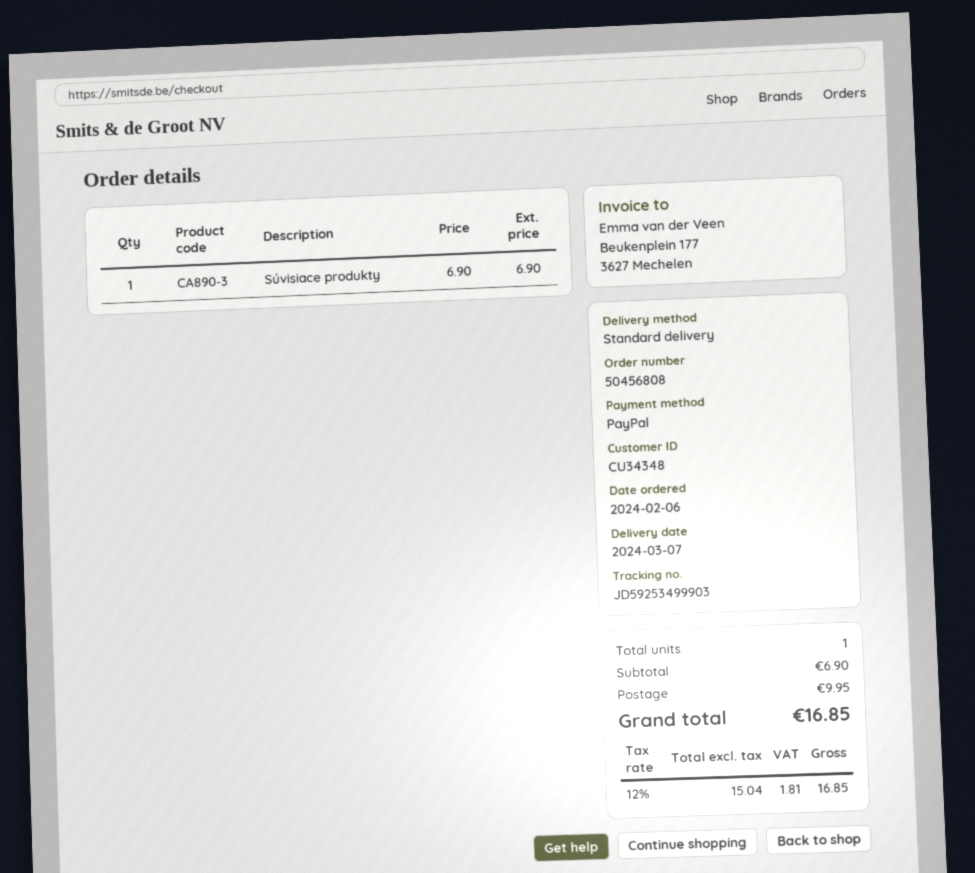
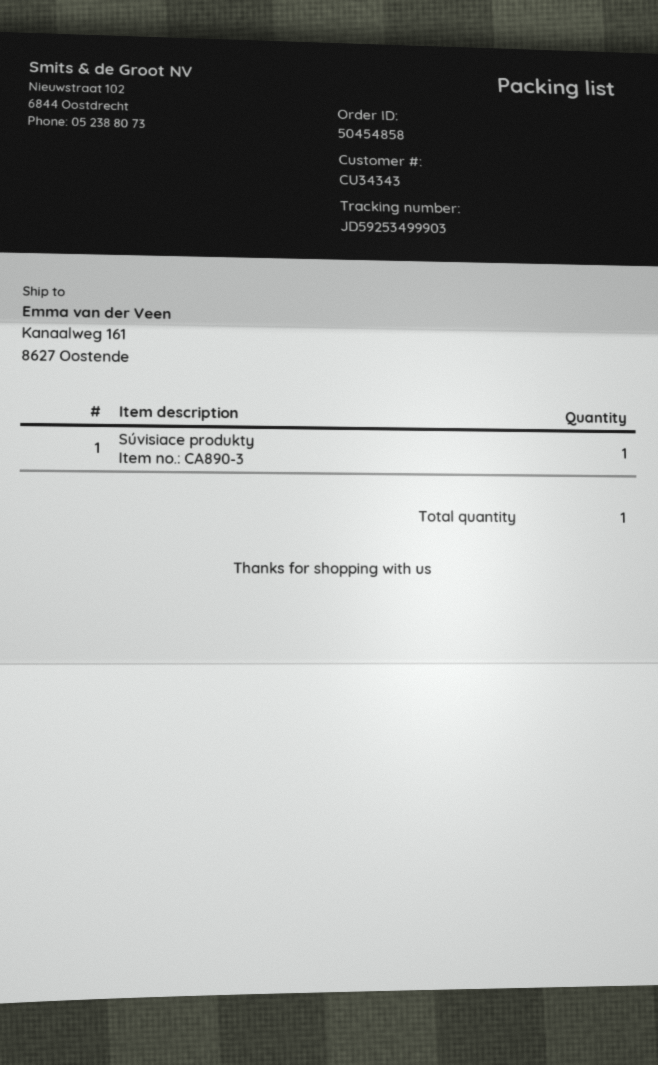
order number: 50456808 -> 50454858
customer number: CU34348 -> CU34343

